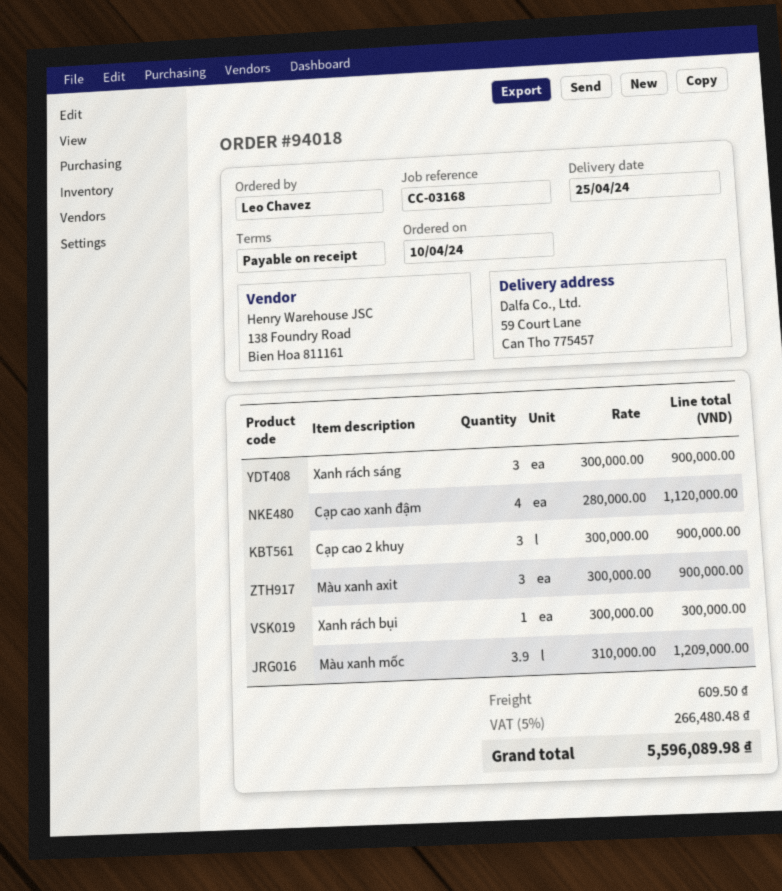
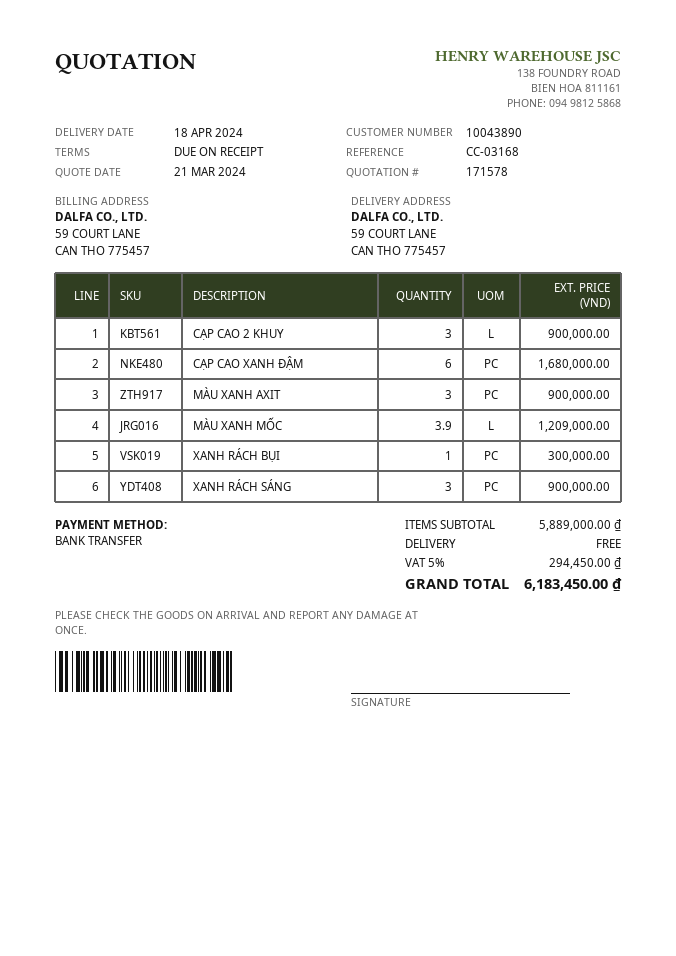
delivery date: 2024-04-25 -> 2024-04-18
Cạp cao xanh đậm: 4 for 1120000.00 -> 6 for 1680000.00
shipping: 609.50 -> 0.00
tax: 5% = 266480.48 -> 5% = 294450.00
total: 5596089.98 -> 6183450.00

